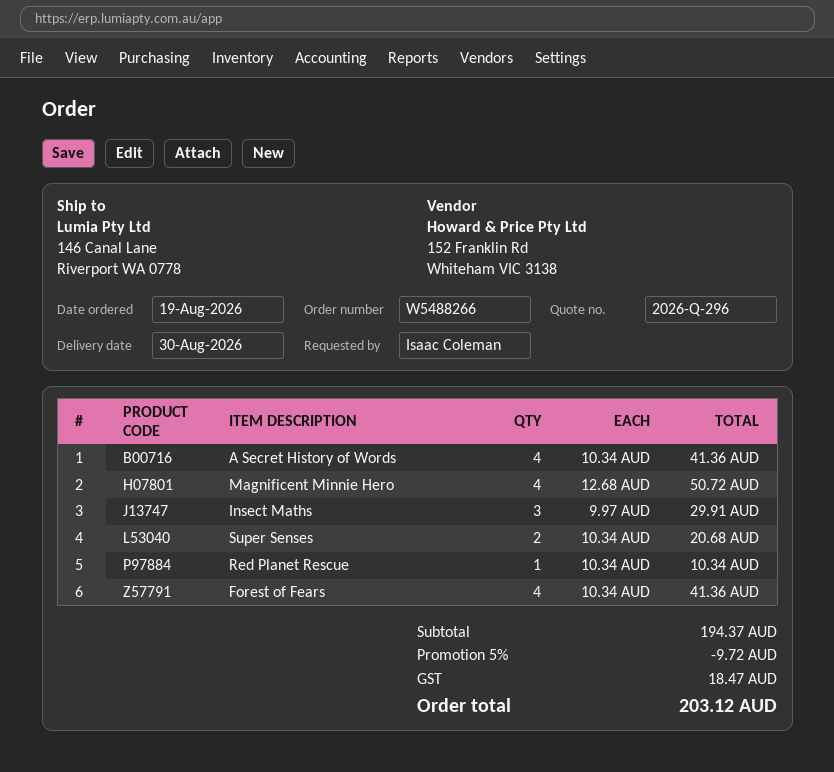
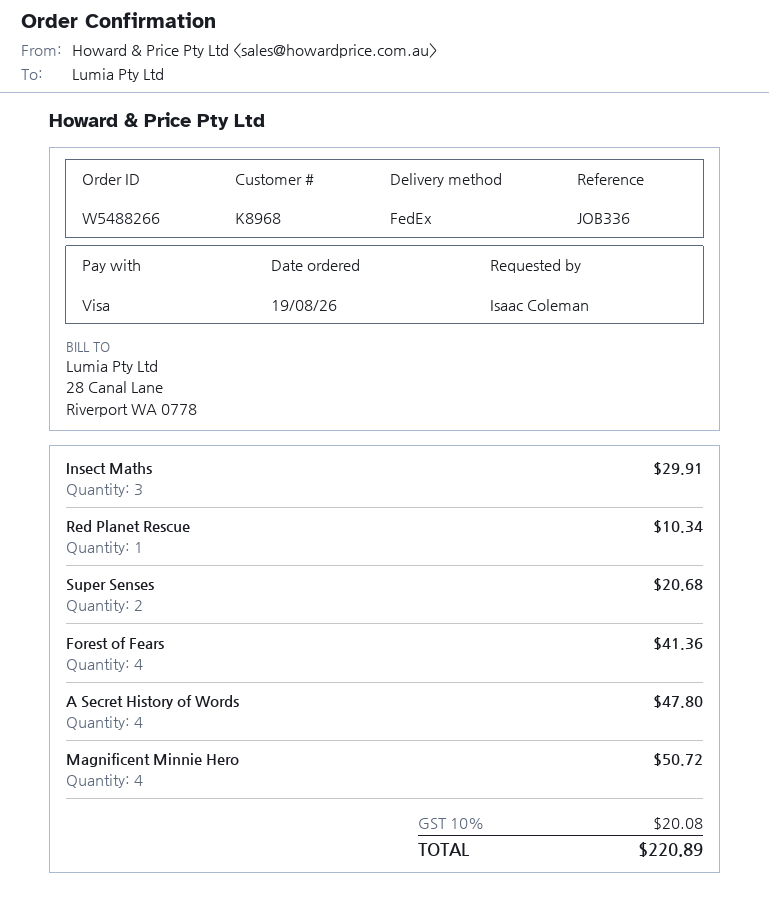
A Secret History of Words: 4 for 41.36 -> 4 for 47.80
discount: 5% = 9.72 -> none
tax: 18.47 -> 20.08
total: 203.12 -> 220.89

